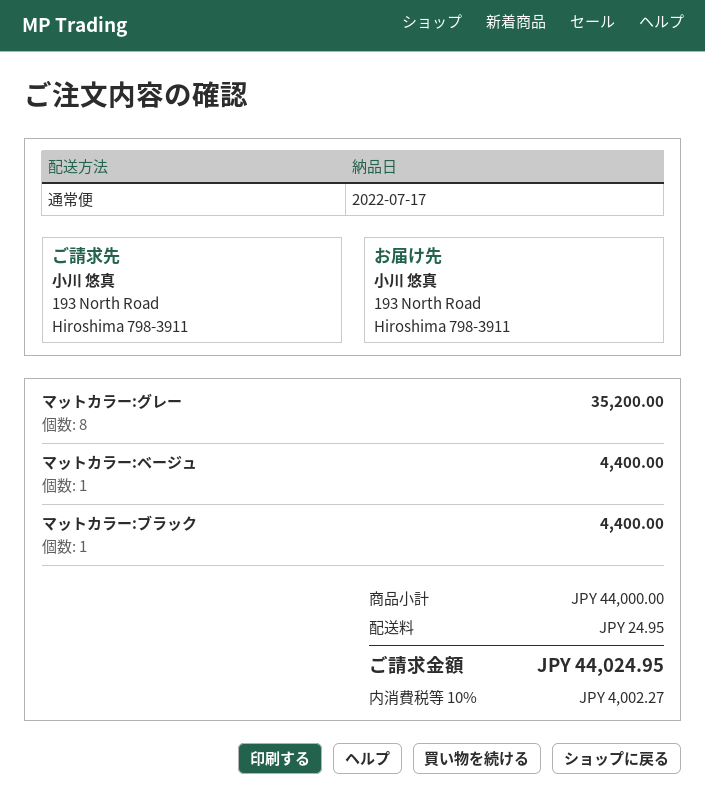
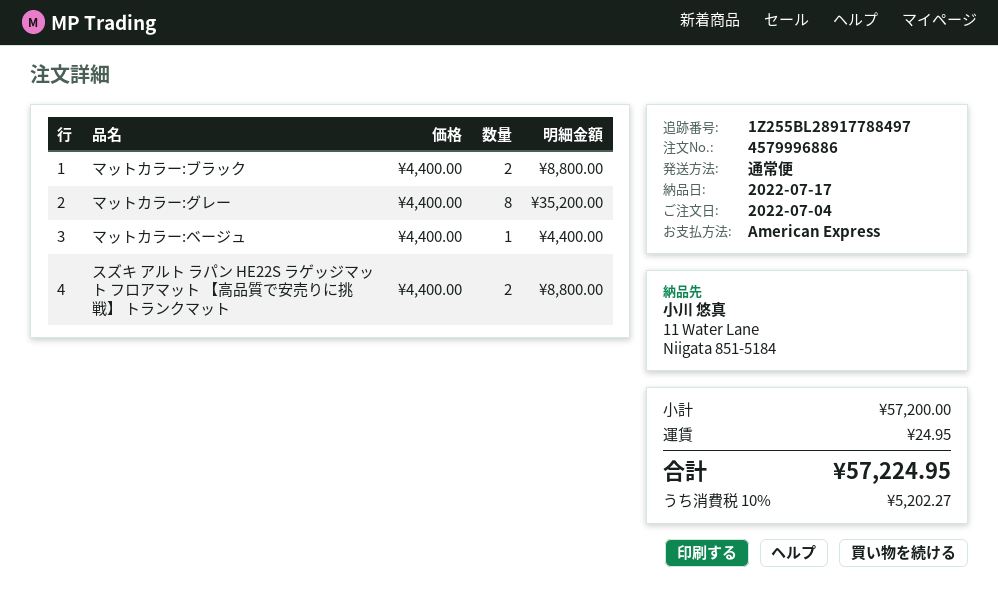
ship to: 193 North Road, Hiroshima 798-3911 -> 11 Water Lane, Niigata 851-5184
マットカラー:ブラック: 1 for 4400.00 -> 2 for 8800.00
スズキ アルト ラパン HE22S ラゲッジマット フロアマット 【高品質で安売りに挑戦】 トランクマット: none -> 2 for 8800.00
subtotal: 44000.00 -> 57200.00
tax: 10% = 4002.27 -> 10% = 5202.27
total: 44024.95 -> 57224.95

